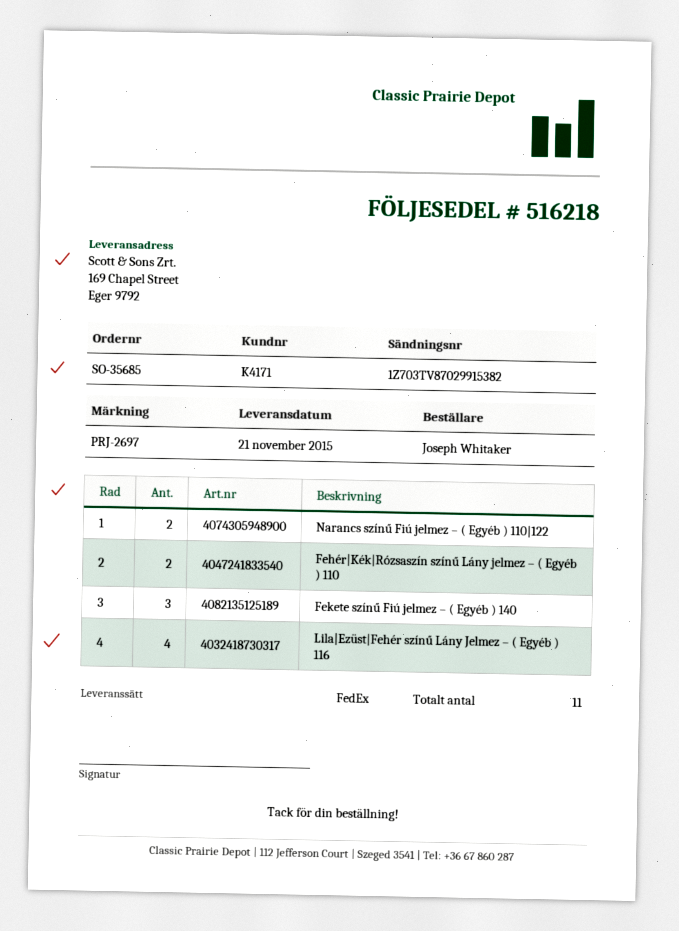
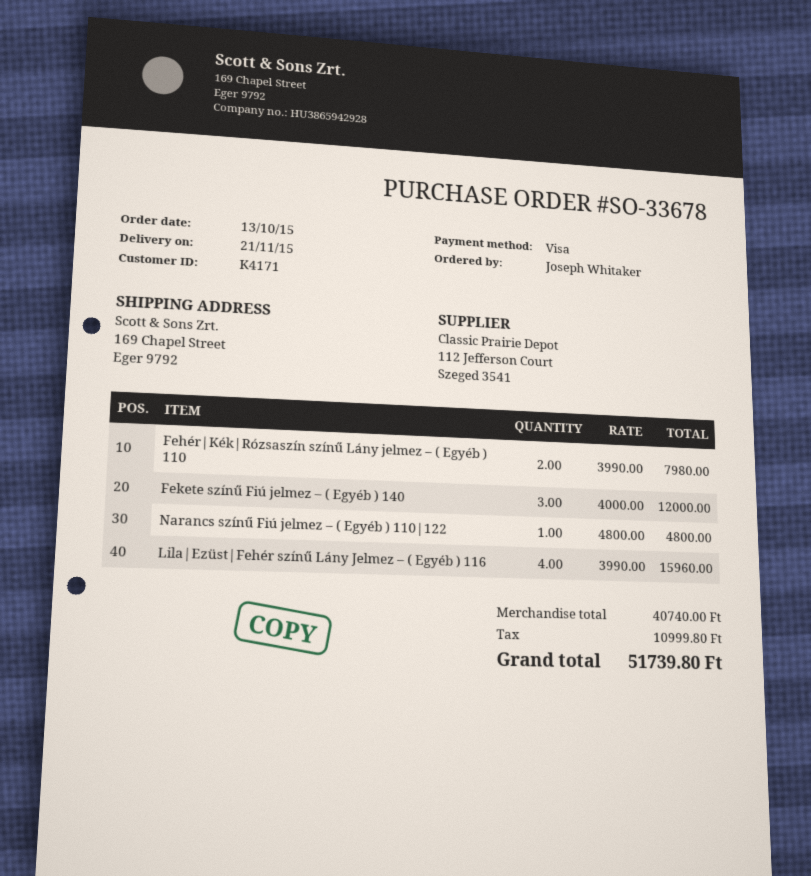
order number: SO-35685 -> SO-33678
Narancs színű Fiú jelmez – ( Egyéb ) 110|122: 2 -> 1

